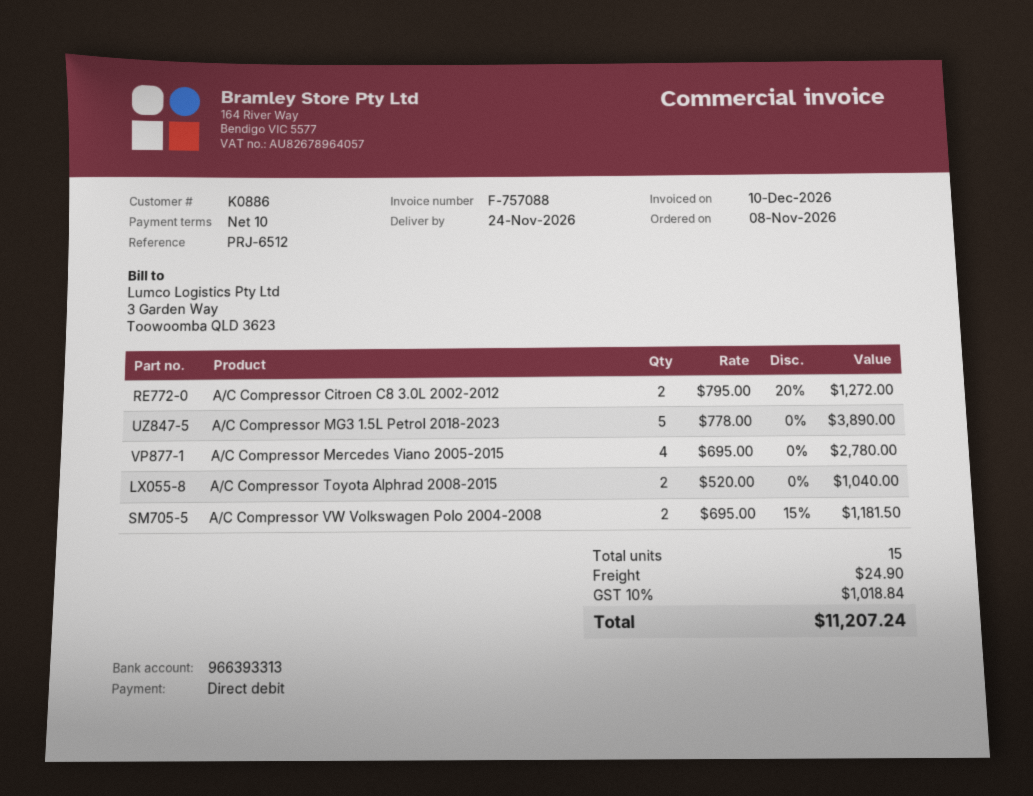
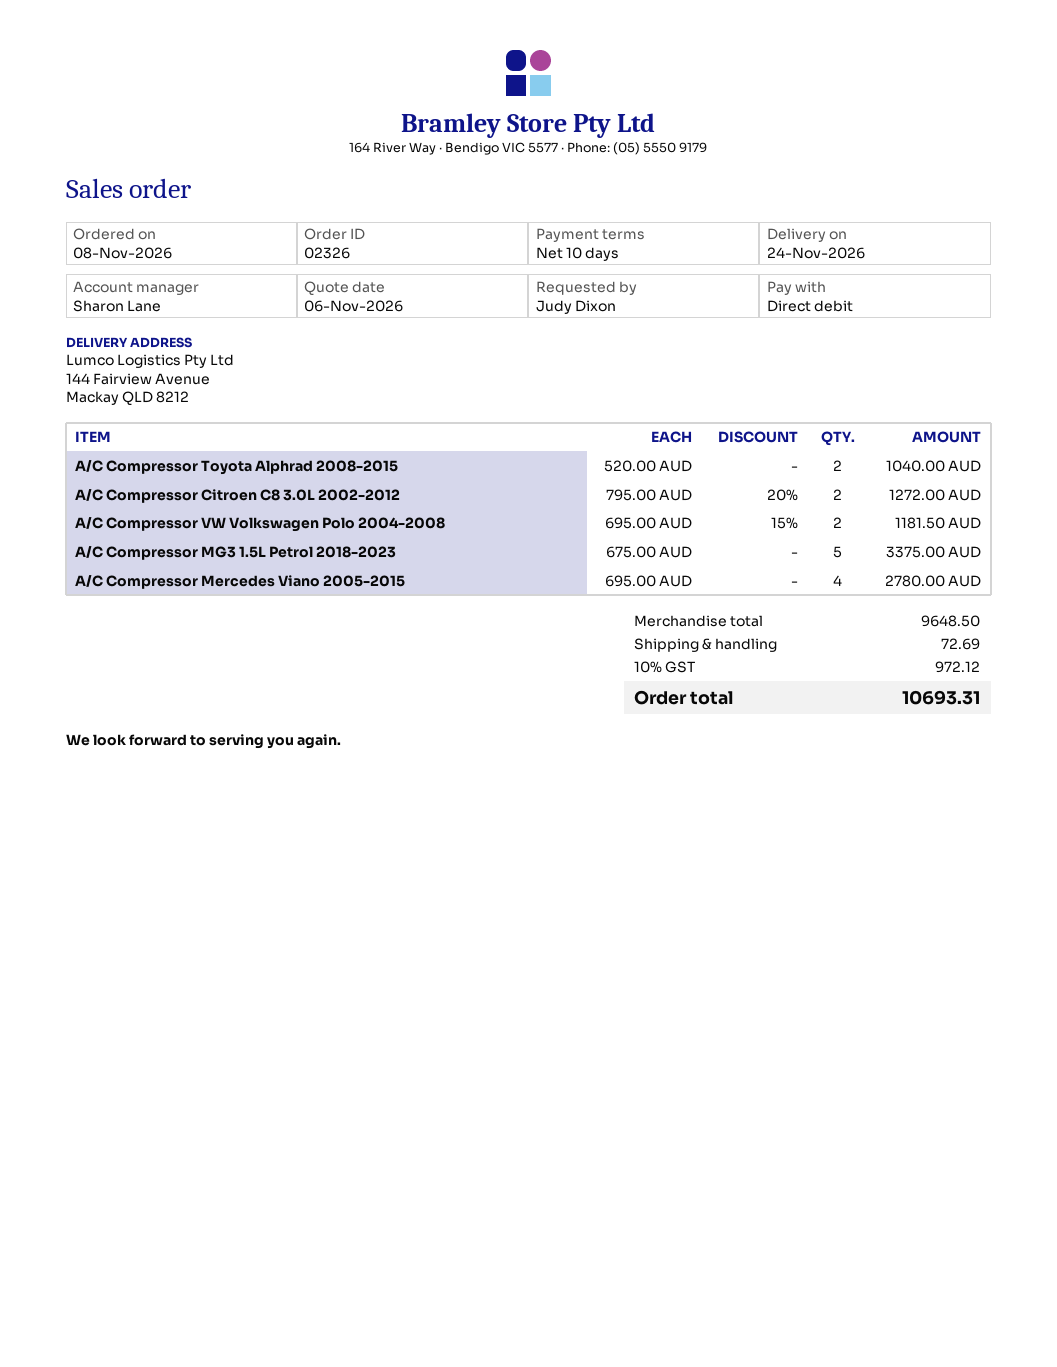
A/C Compressor MG3 1.5L Petrol 2018-2023: 5 x 778.00 = 3890.00 -> 5 x 675.00 = 3375.00
shipping: 24.90 -> 72.69
tax: 10% = 1018.84 -> 10% = 972.12
total: 11207.24 -> 10693.31

